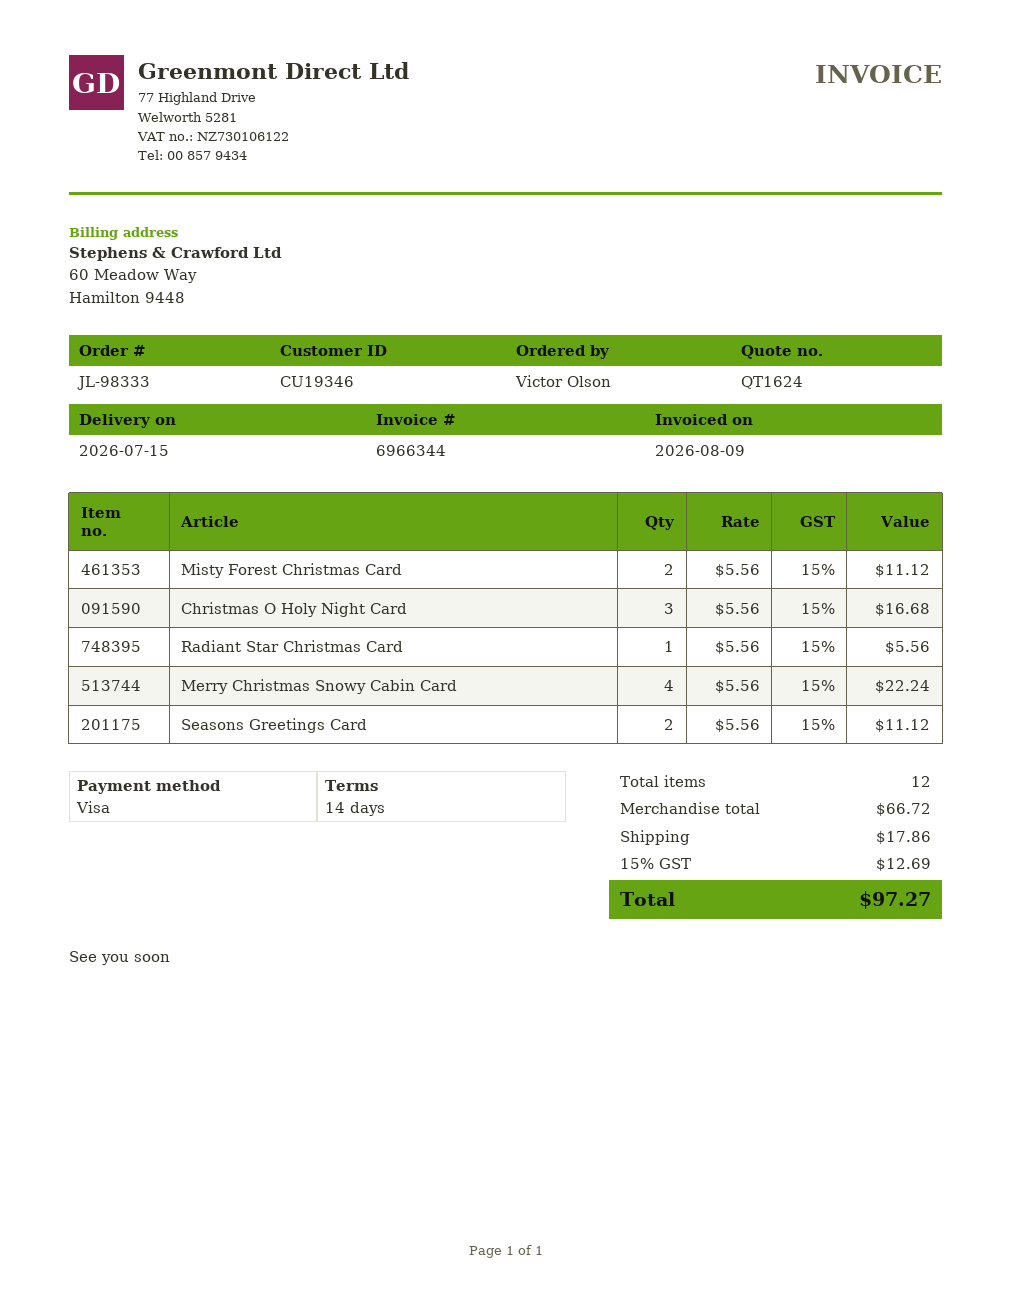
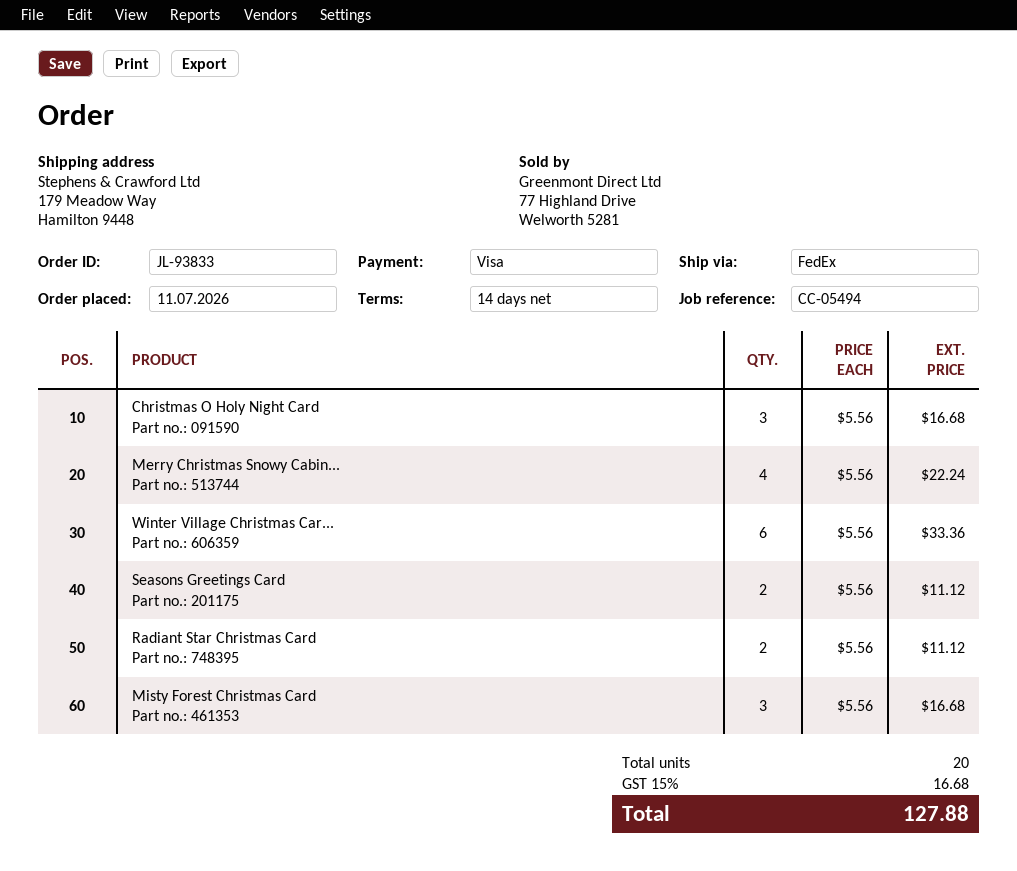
order number: JL-98333 -> JL-93833
Misty Forest Christmas Card: 2 x 5.56 = 11.12 -> 3 x 5.56 = 16.68
Radiant Star Christmas Card: 1 x 5.56 = 5.56 -> 2 x 5.56 = 11.12
Winter Village Christmas Car...: none -> 6 x 5.56 = 33.36
total quantity: 12 -> 20
shipping: 17.86 -> none
tax: 15% = 12.69 -> 15% = 16.68
total: 97.27 -> 127.88

